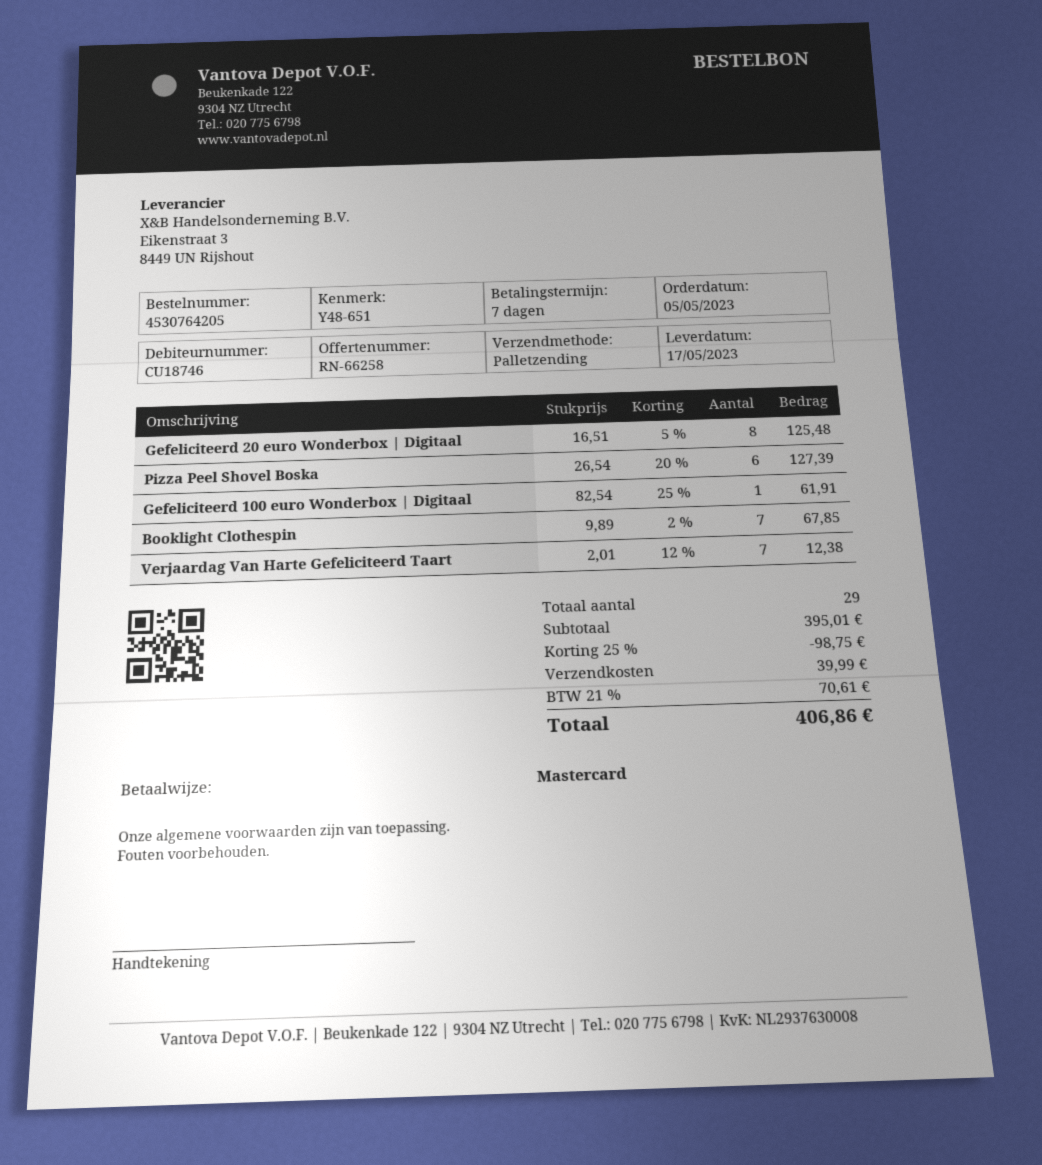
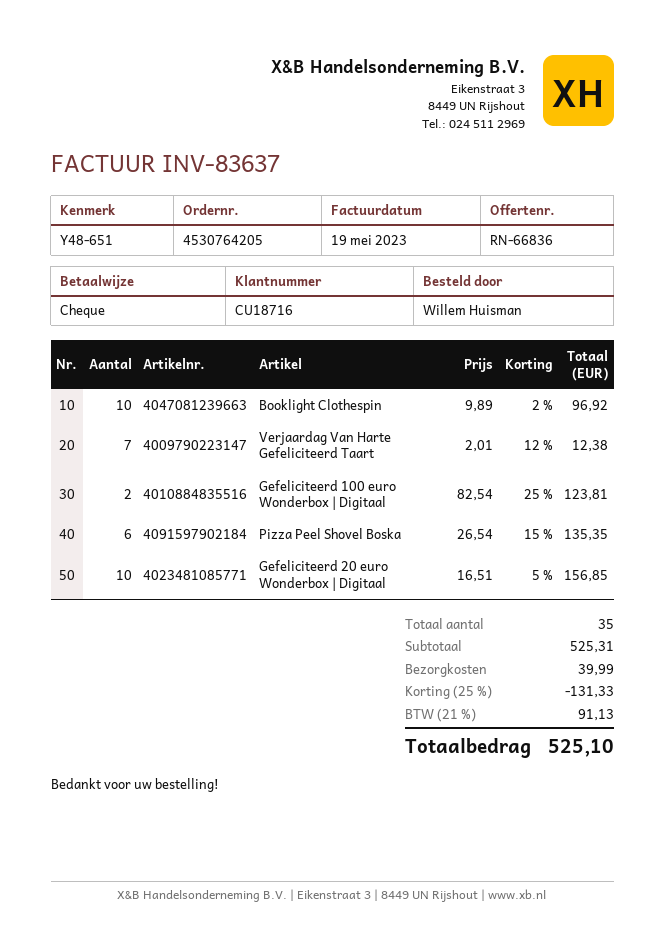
quote number: RN-66258 -> RN-66836
customer number: CU18746 -> CU18716
payment method: Mastercard -> cheque
Gefeliciteerd 20 euro Wonderbox | Digitaal: 8 x 16.51 - 5% = 125.48 -> 10 x 16.51 - 5% = 156.85
Pizza Peel Shovel Boska: 6 x 26.54 - 20% = 127.39 -> 6 x 26.54 - 15% = 135.35
Gefeliciteerd 100 euro Wonderbox | Digitaal: 1 x 82.54 - 25% = 61.91 -> 2 x 82.54 - 25% = 123.81
Booklight Clothespin: 7 x 9.89 - 2% = 67.85 -> 10 x 9.89 - 2% = 96.92
total quantity: 29 -> 35
subtotal: 395.01 -> 525.31
discount: 25% = 98.75 -> 25% = 131.33
tax: 21% = 70.61 -> 21% = 91.13
total: 406.86 -> 525.10

